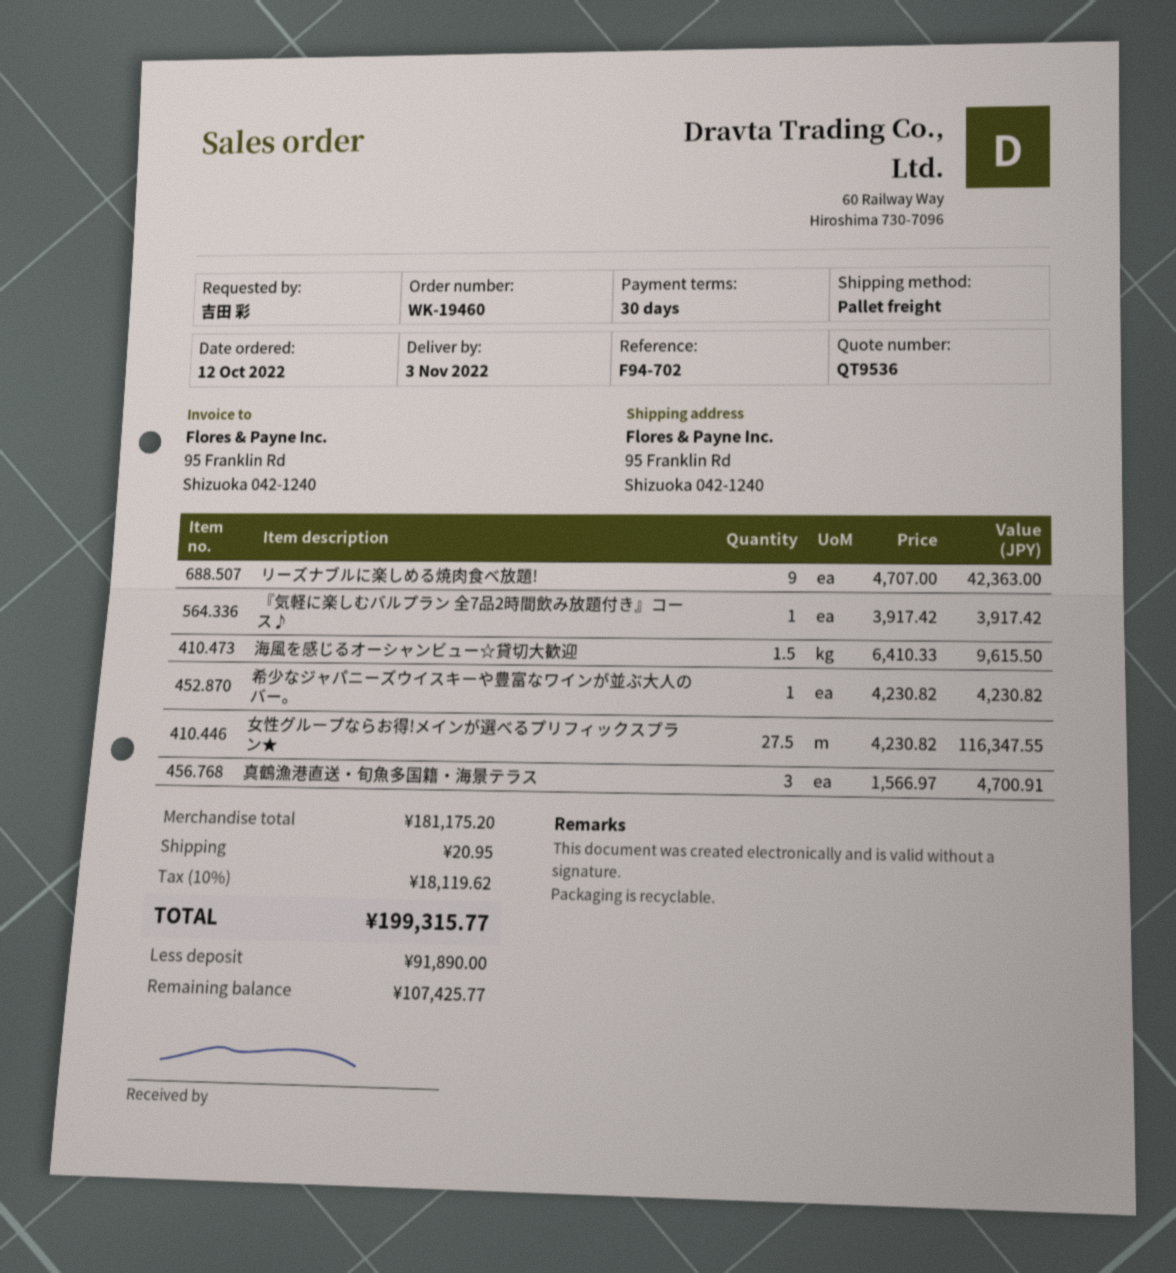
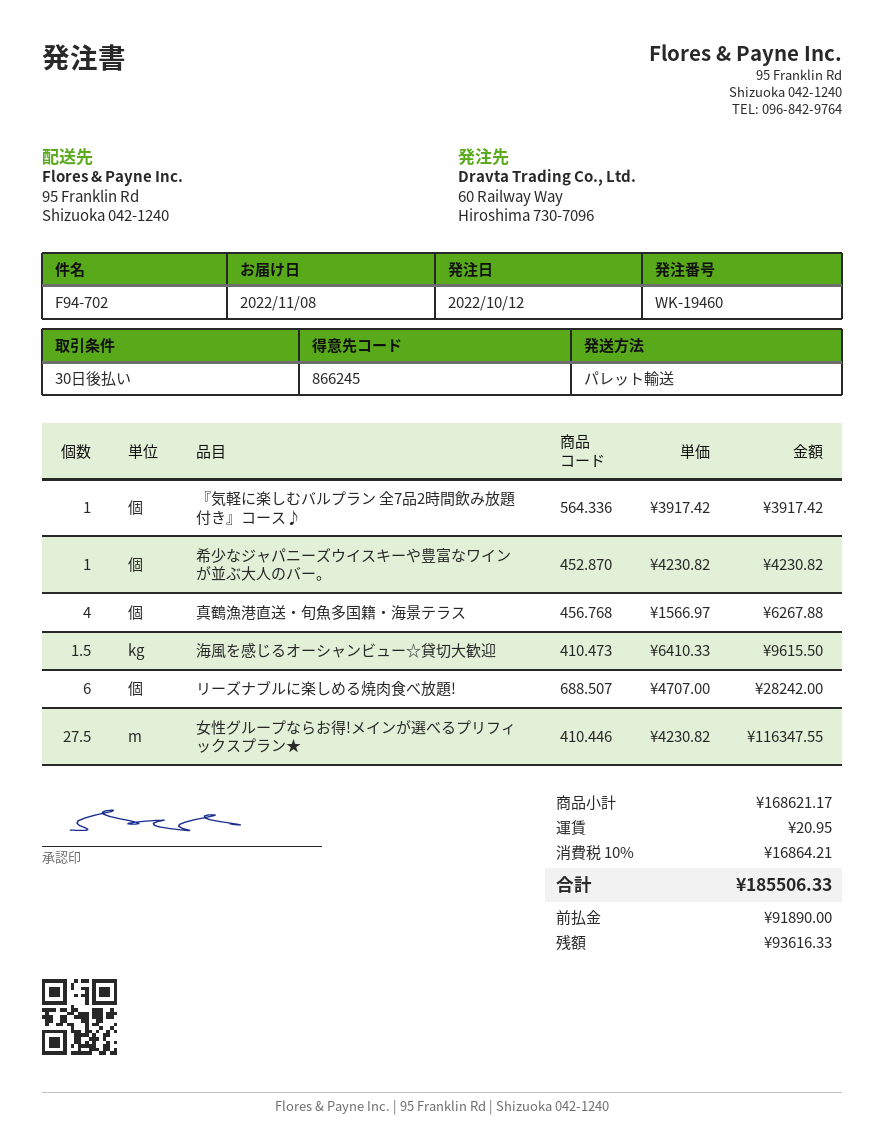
delivery date: 2022-11-03 -> 2022-11-08
リーズナブルに楽しめる焼肉食べ放題!: 9 x 4707.00 = 42363.00 -> 6 x 4707.00 = 28242.00
真鶴漁港直送・旬魚多国籍・海景テラス: 3 x 1566.97 = 4700.91 -> 4 x 1566.97 = 6267.88
subtotal: 181175.20 -> 168621.17
tax: 10% = 18119.62 -> 10% = 16864.21
total: 199315.77 -> 185506.33
balance: 107425.77 -> 93616.33

